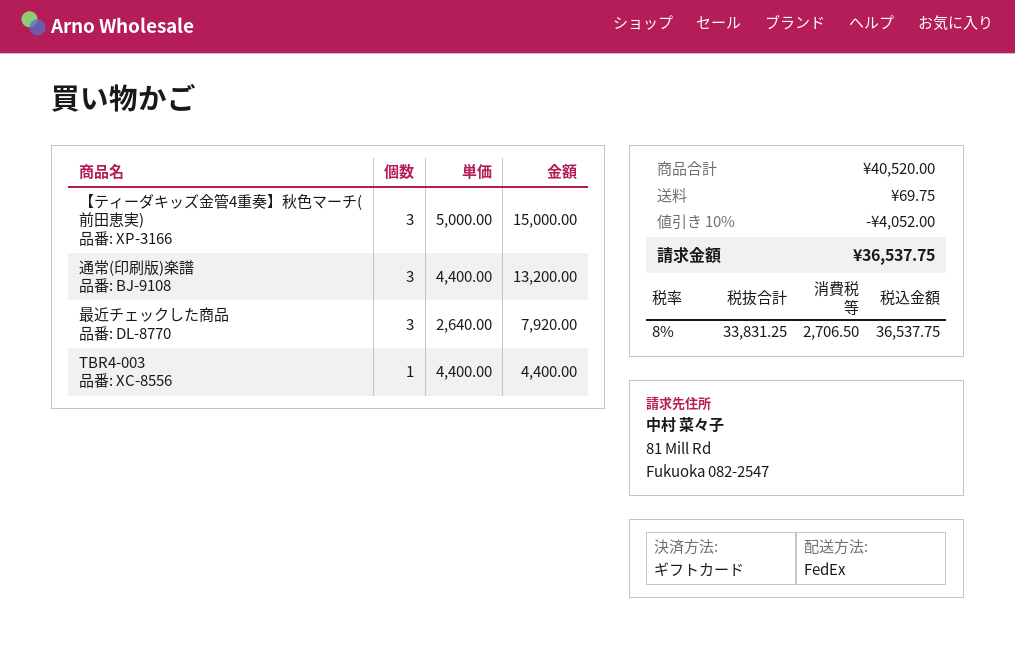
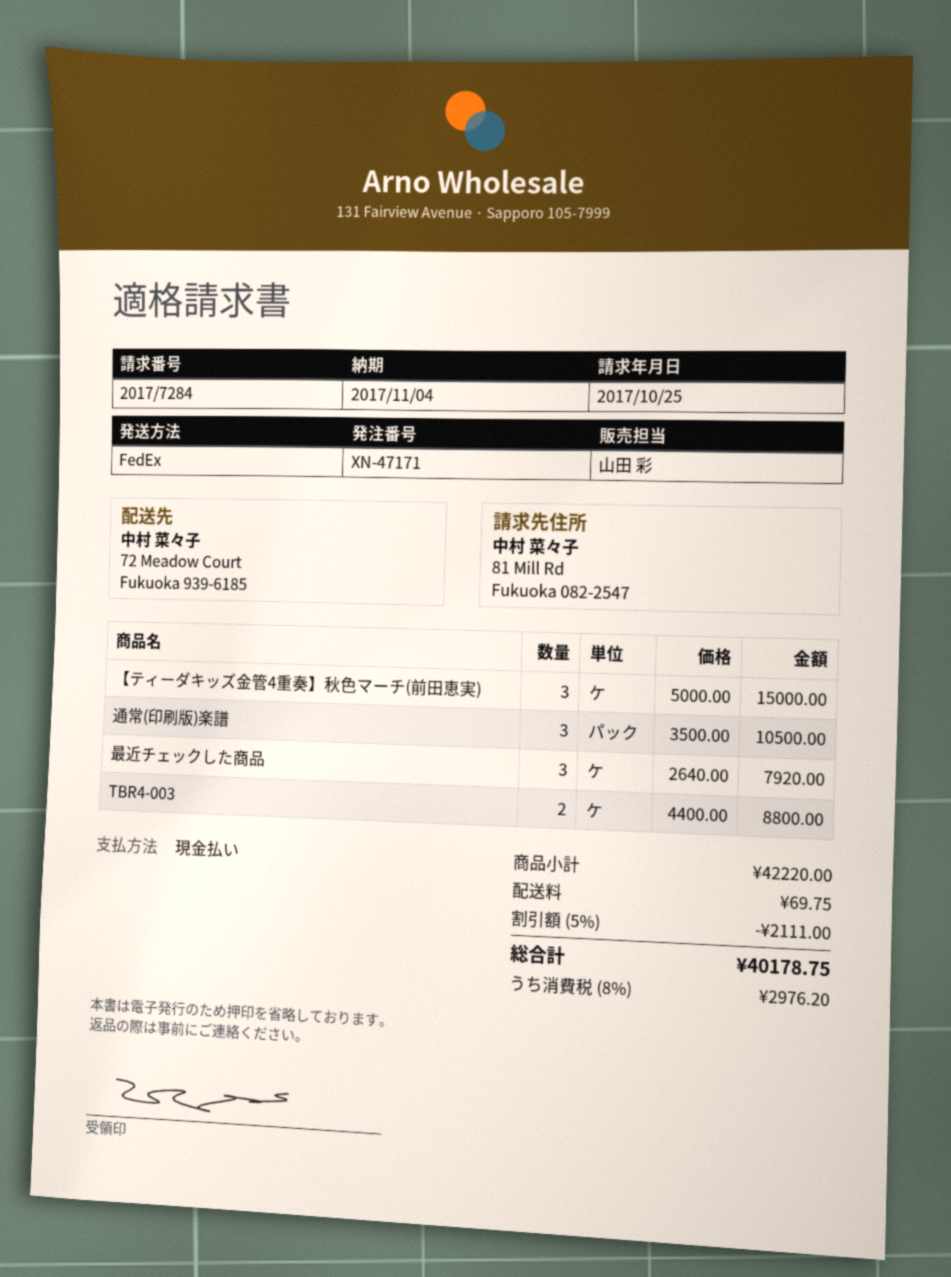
payment method: gift card -> cash
通常(印刷版)楽譜: 3 x 4400.00 = 13200.00 -> 3 x 3500.00 = 10500.00
TBR4-003: 1 x 4400.00 = 4400.00 -> 2 x 4400.00 = 8800.00
subtotal: 40520.00 -> 42220.00
discount: 10% = 4052.00 -> 5% = 2111.00
tax: 8% = 2706.50 -> 8% = 2976.20
total: 36537.75 -> 40178.75

